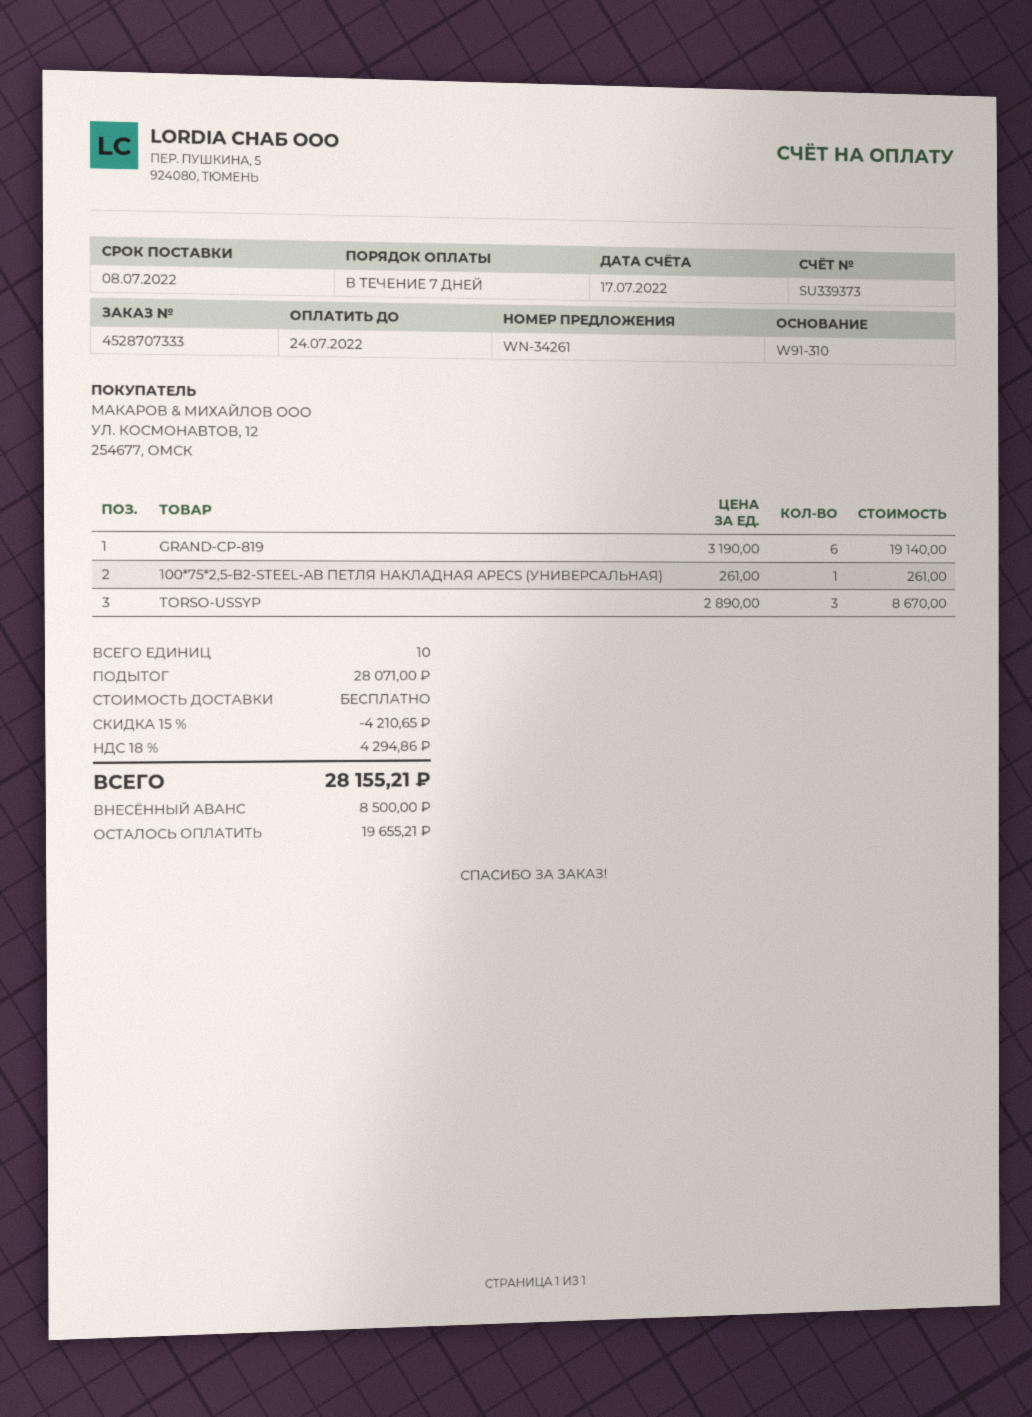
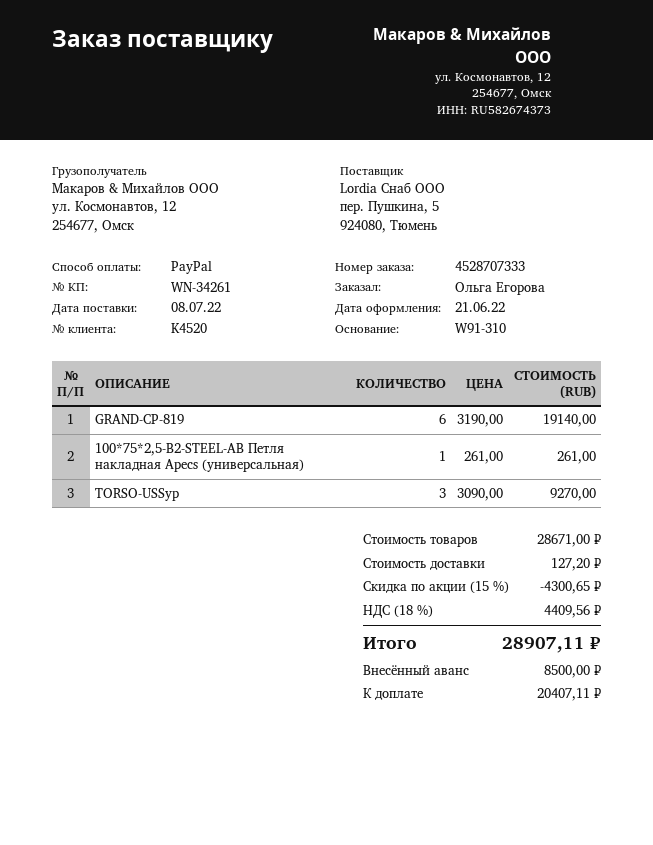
TORSO-USSYP: 3 x 2890.00 = 8670.00 -> 3 x 3090.00 = 9270.00
subtotal: 28071.00 -> 28671.00
discount: 15% = 4210.65 -> 15% = 4300.65
shipping: 0.00 -> 127.20
tax: 18% = 4294.86 -> 18% = 4409.56
total: 28155.21 -> 28907.11
balance: 19655.21 -> 20407.11

